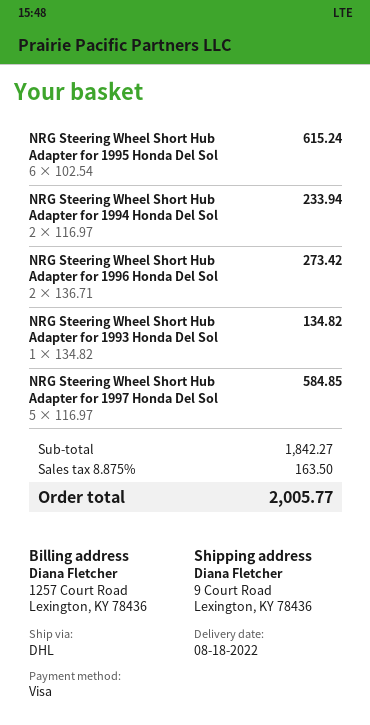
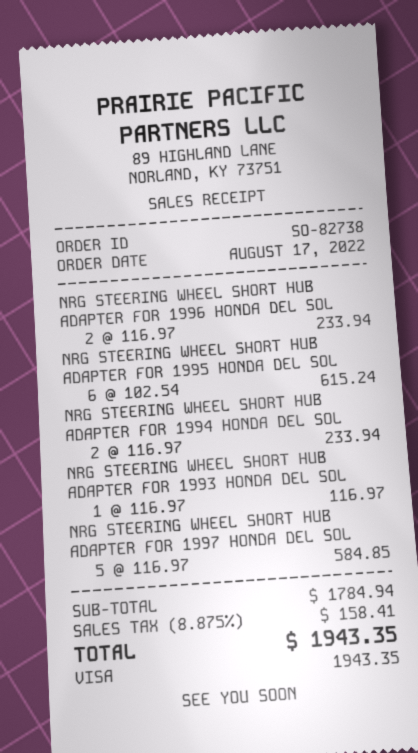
NRG Steering Wheel Short Hub Adapter for 1996 Honda Del Sol: 2 x 136.71 = 273.42 -> 2 x 116.97 = 233.94
NRG Steering Wheel Short Hub Adapter for 1993 Honda Del Sol: 1 x 134.82 = 134.82 -> 1 x 116.97 = 116.97
subtotal: 1842.27 -> 1784.94
tax: 8.875% = 163.50 -> 8.875% = 158.41
total: 2005.77 -> 1943.35

